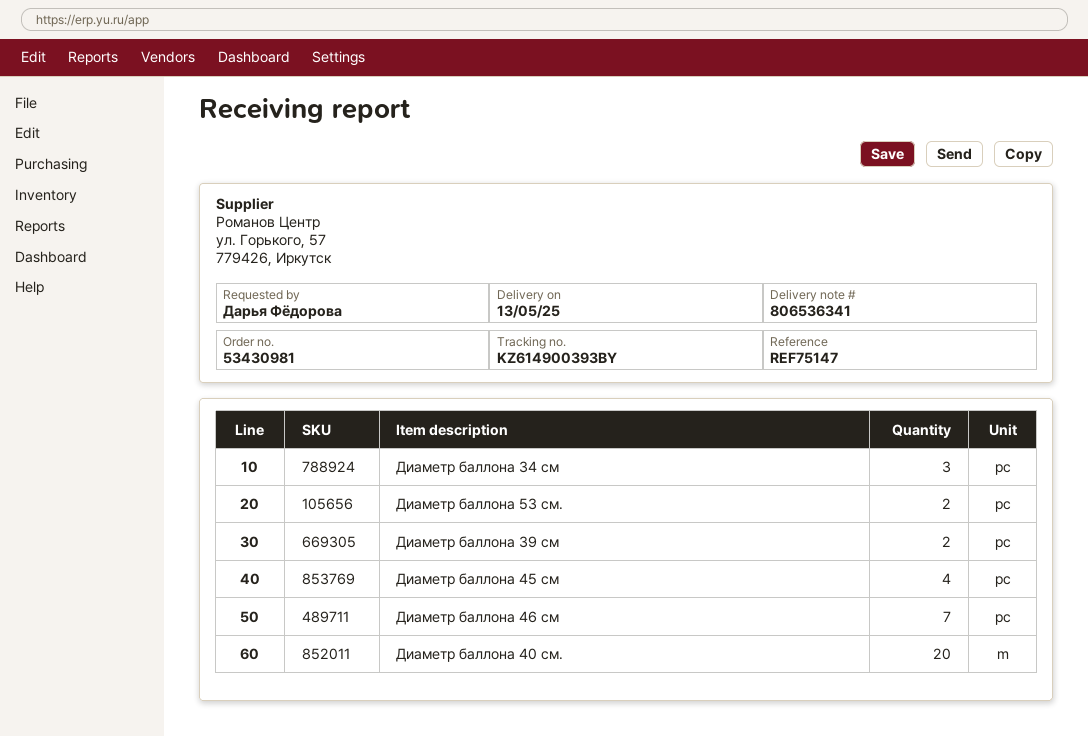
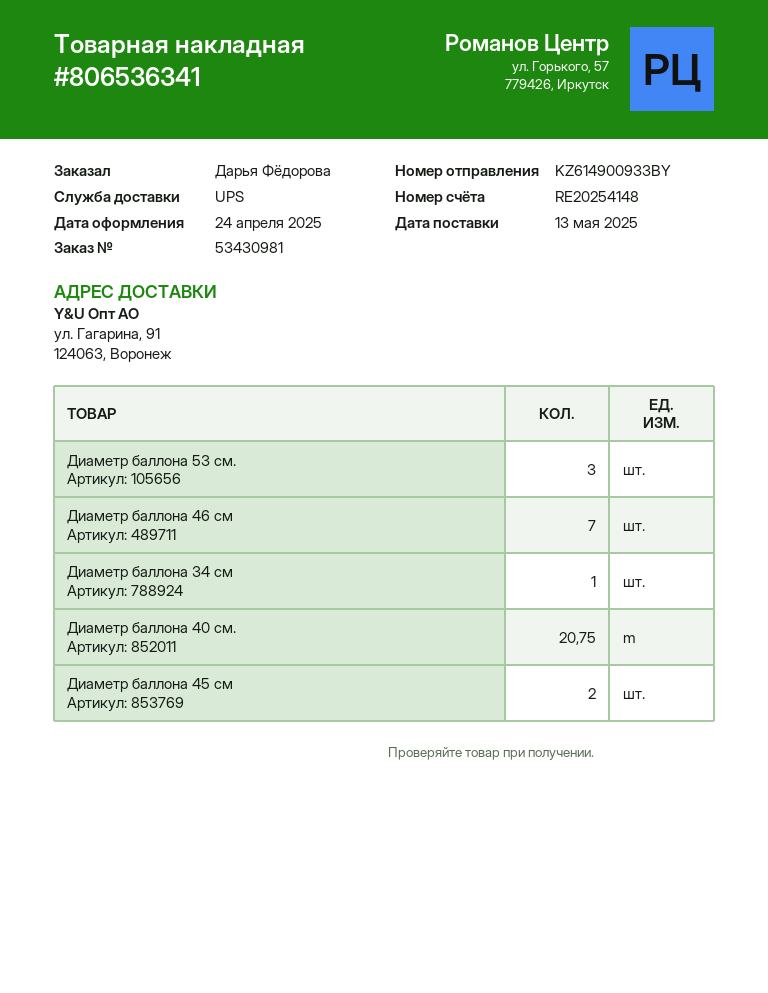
tracking number: KZ614900393BY -> KZ614900933BY
Диаметр баллона 34 см: 3 -> 1
Диаметр баллона 53 см.: 2 -> 3
Диаметр баллона 39 см: 2 -> none
Диаметр баллона 45 см: 4 -> 2
Диаметр баллона 40 см.: 20 -> 20.75

